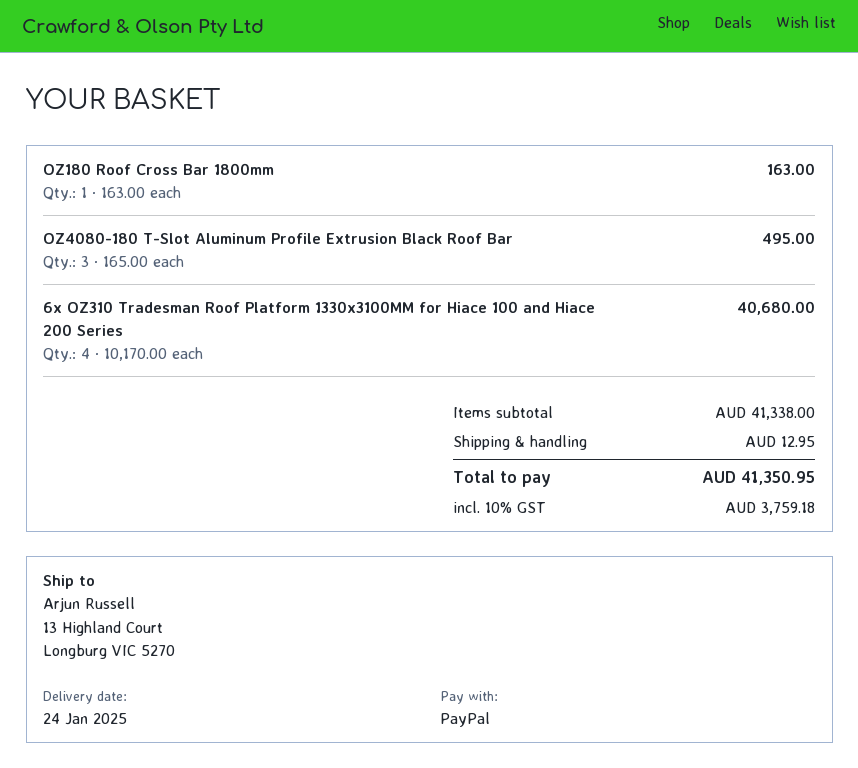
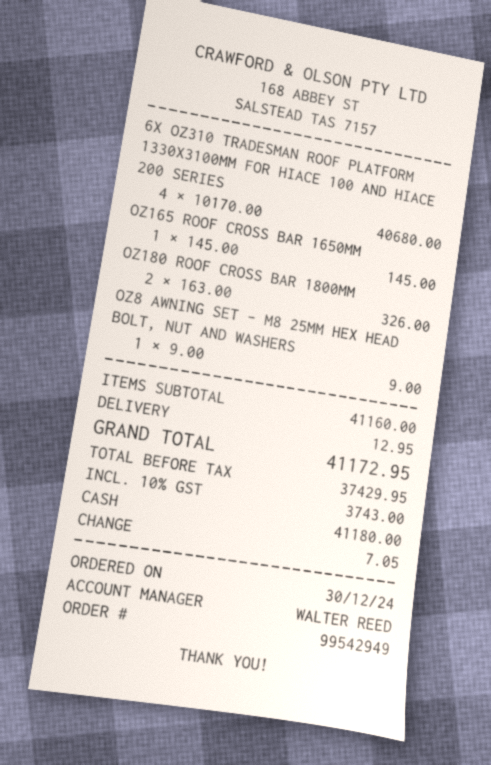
payment method: PayPal -> cash
OZ180 Roof Cross Bar 1800mm: 1 x 163.00 = 163.00 -> 2 x 163.00 = 326.00
OZ4080-180 T-Slot Aluminum Profile Extrusion Black Roof Bar: 3 x 165.00 = 495.00 -> none
OZ165 ROOF CROSS BAR 1650MM: none -> 1 x 145.00 = 145.00
OZ8 AWNING SET - M8 25MM HEX HEAD BOLT, NUT AND WASHERS: none -> 1 x 9.00 = 9.00
subtotal: 41338.00 -> 41160.00
tax: 10% = 3759.18 -> 10% = 3743.00
total: 41350.95 -> 41172.95

